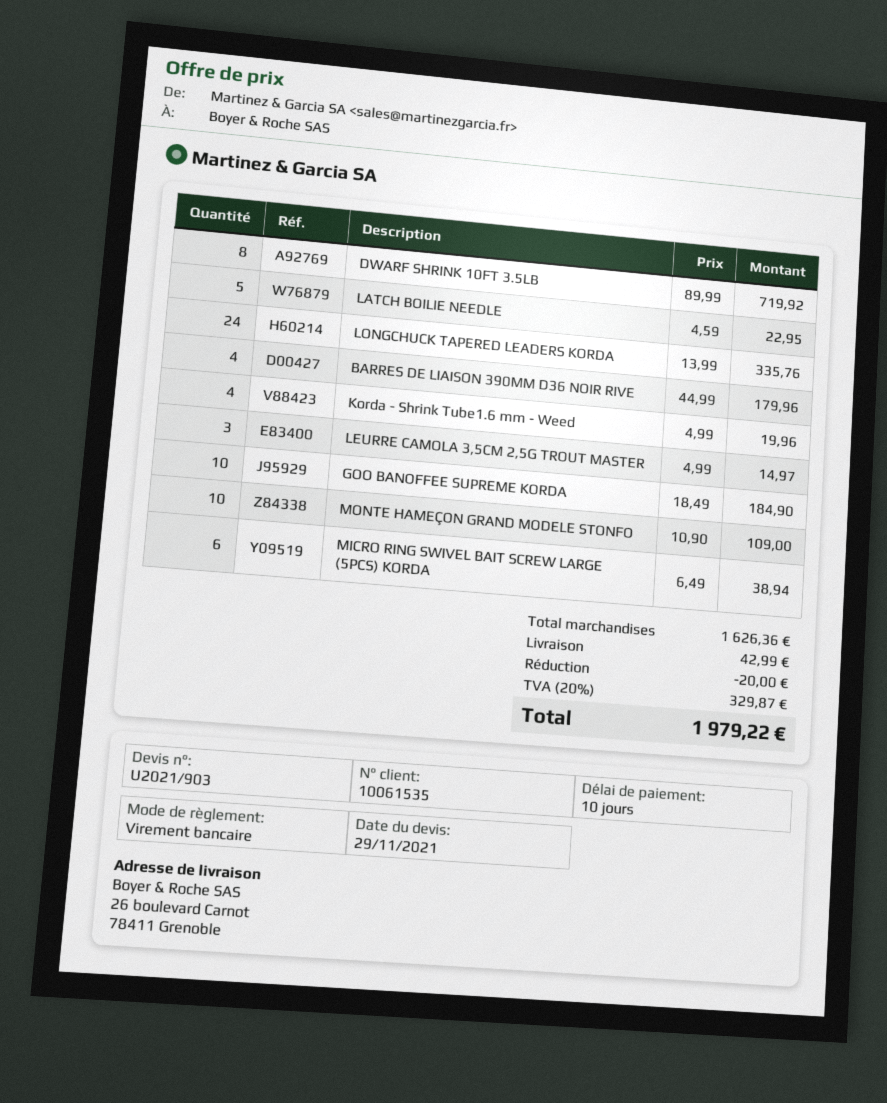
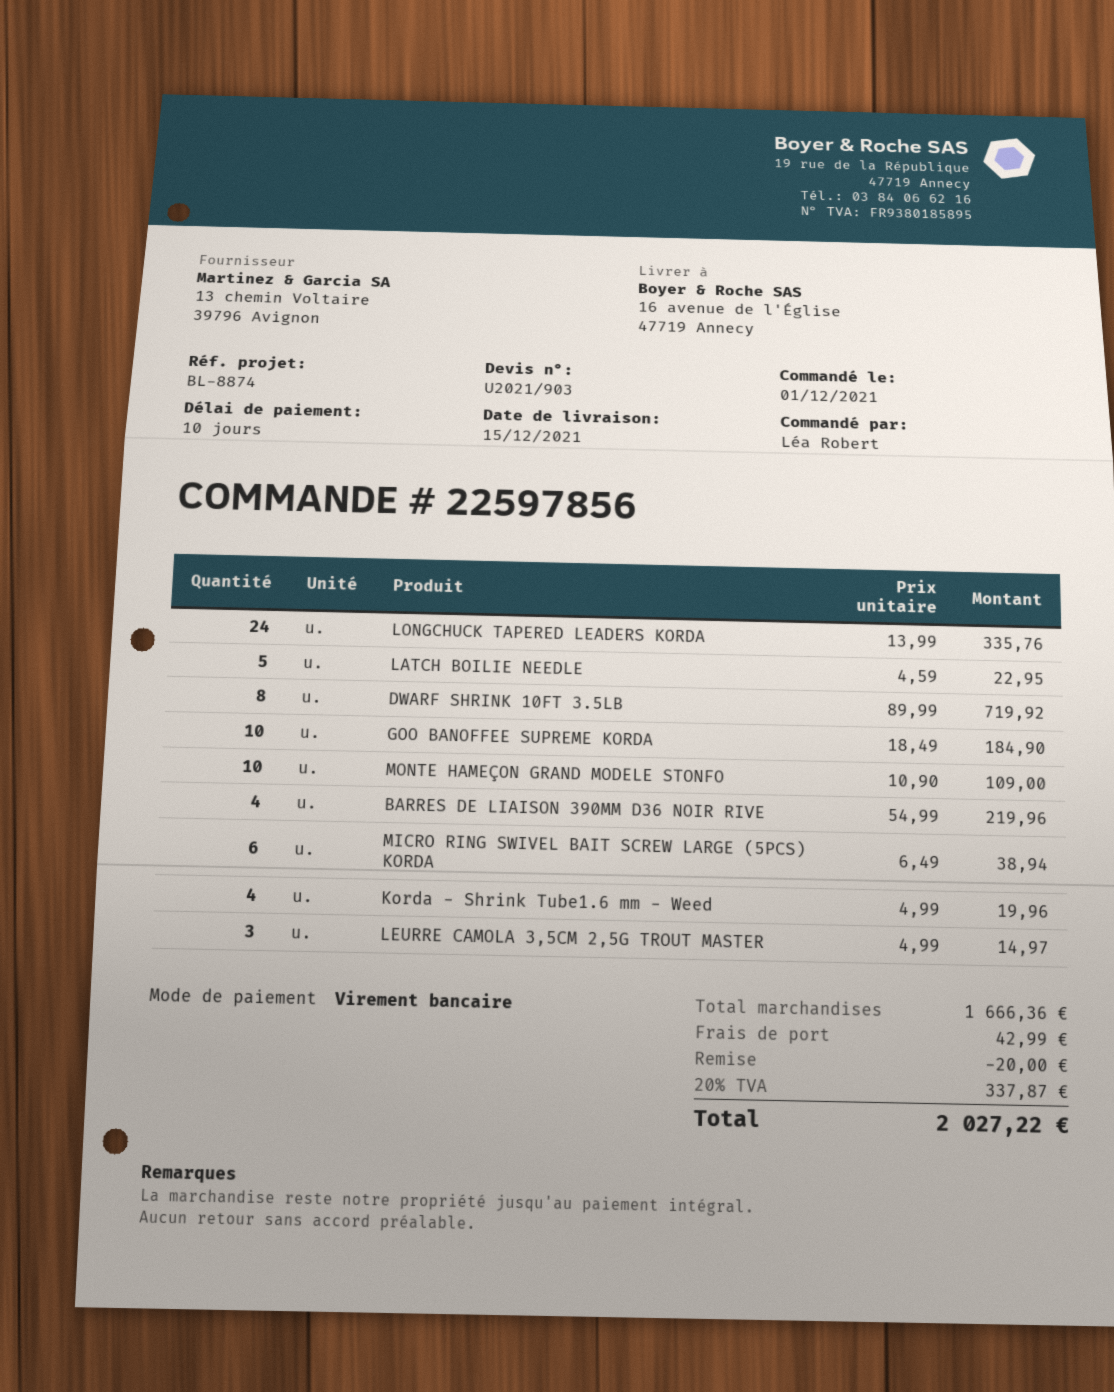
ship to: 26 boulevard Carnot, 78411 Grenoble -> 16 avenue de l'Église, 47719 Annecy
BARRES DE LIAISON 390MM D36 NOIR RIVE: 4 x 44.99 = 179.96 -> 4 x 54.99 = 219.96
subtotal: 1626.36 -> 1666.36
tax: 20% = 329.87 -> 20% = 337.87
total: 1979.22 -> 2027.22

